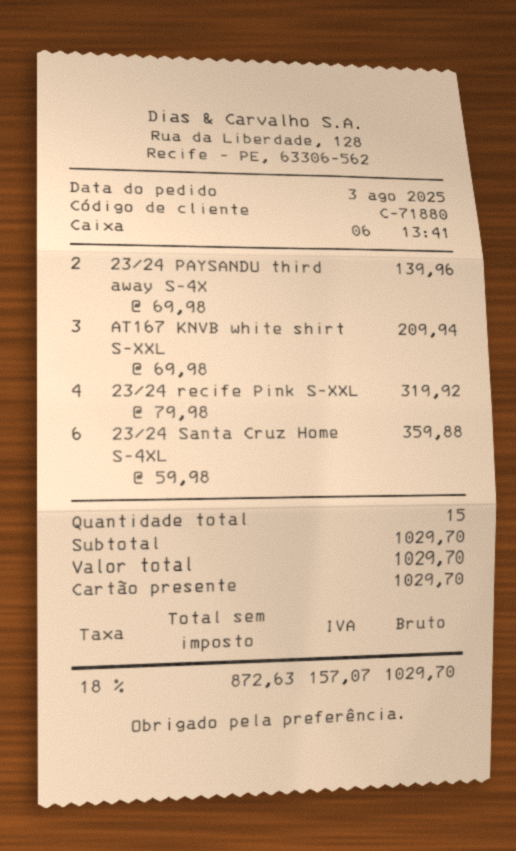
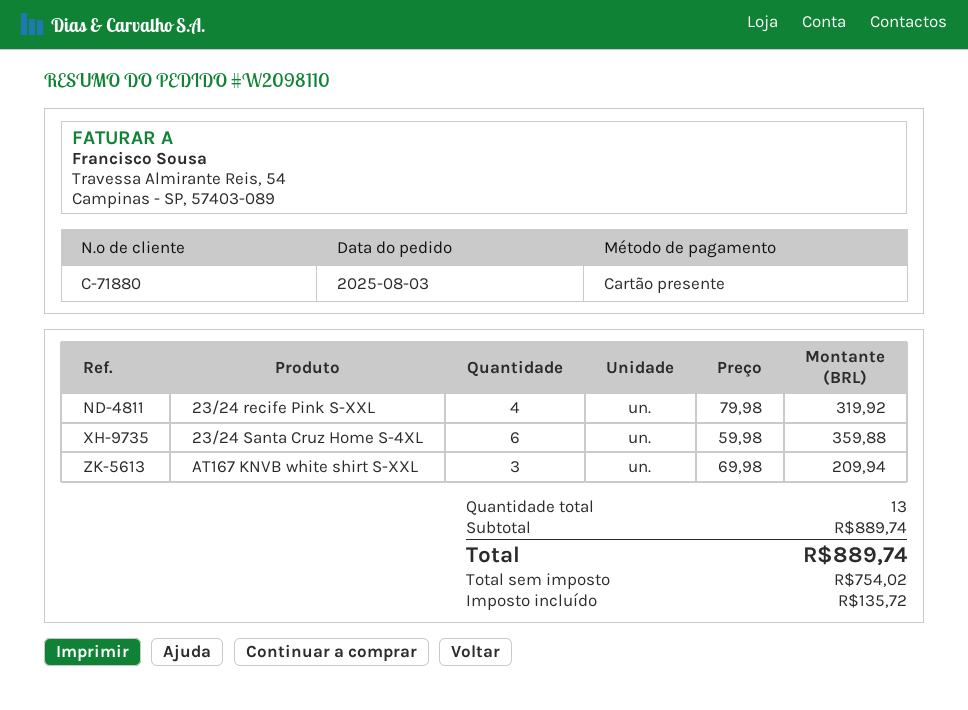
23/24 PAYSANDU third away S-4X: 2 x 69.98 = 139.96 -> none
total quantity: 15 -> 13
subtotal: 1029.70 -> 889.74
net: 872.63 -> 754.02
tax: 157.07 -> 135.72
total: 1029.70 -> 889.74

